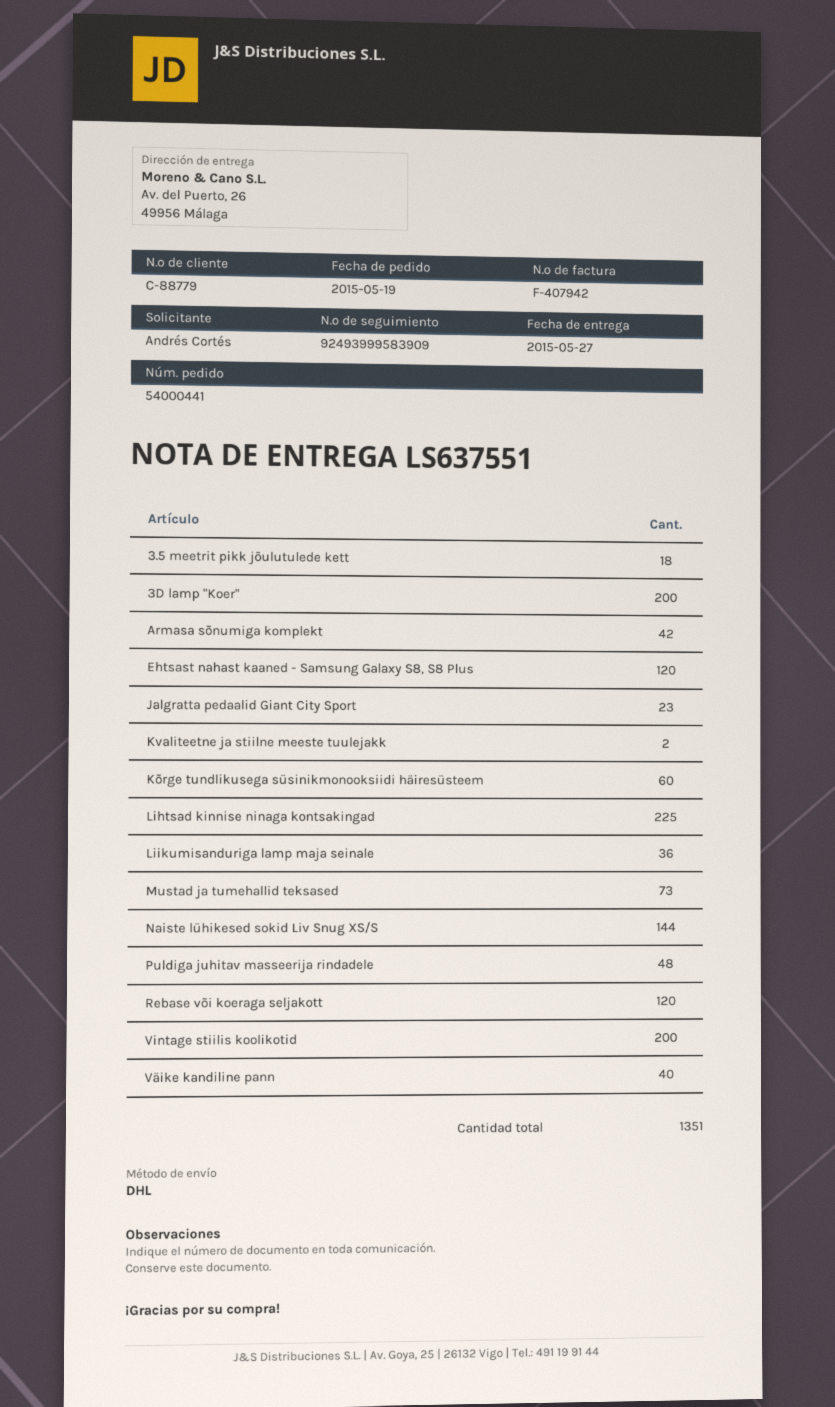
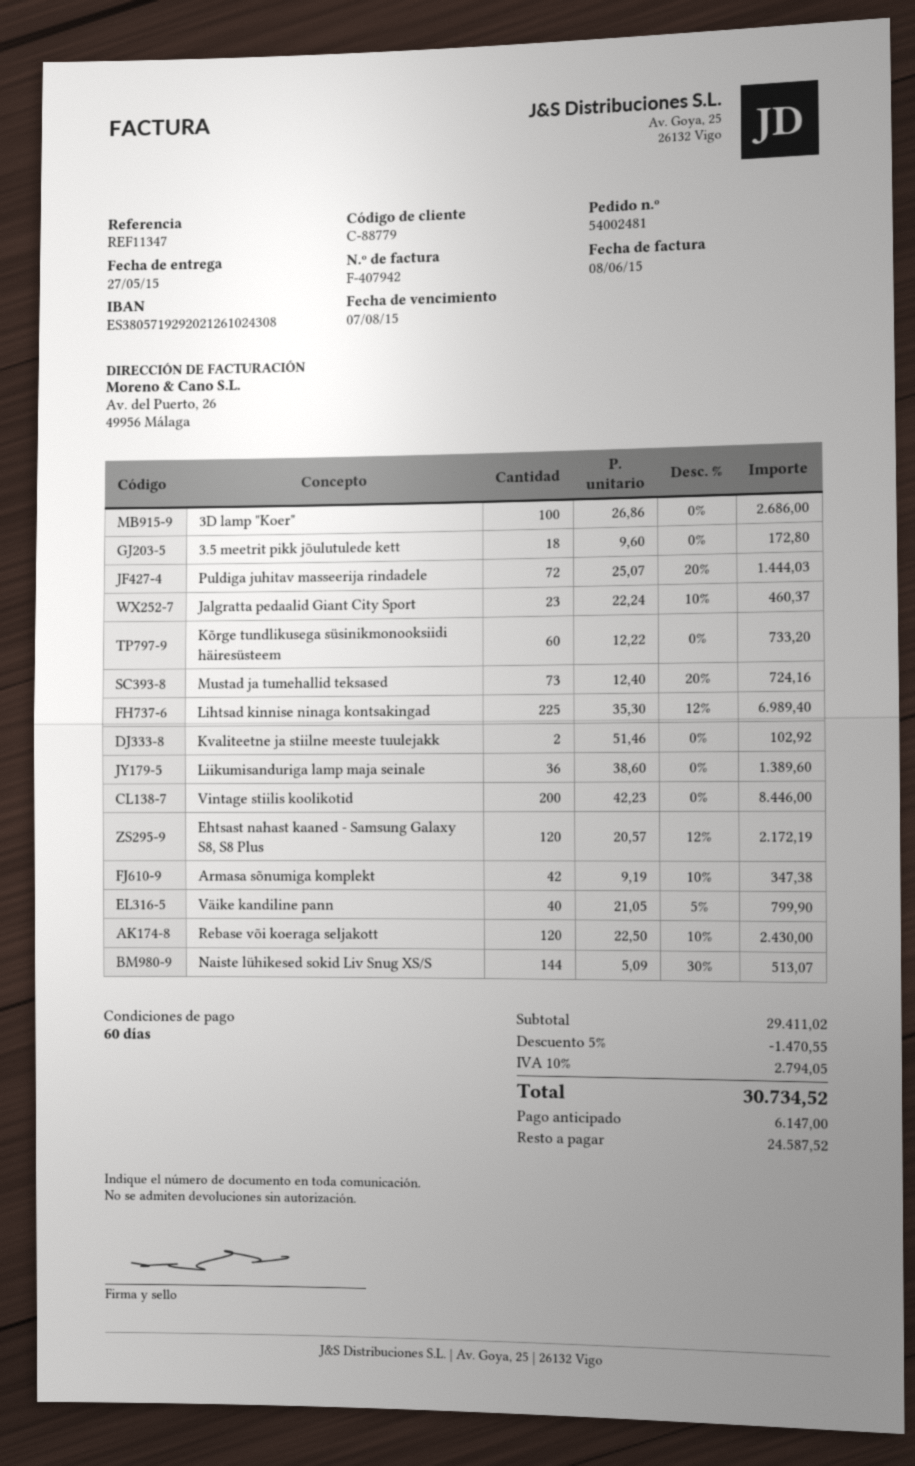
order number: 54000441 -> 54002481
3D lamp "Koer": 200 -> 100
Puldiga juhitav masseerija rindadele: 48 -> 72

